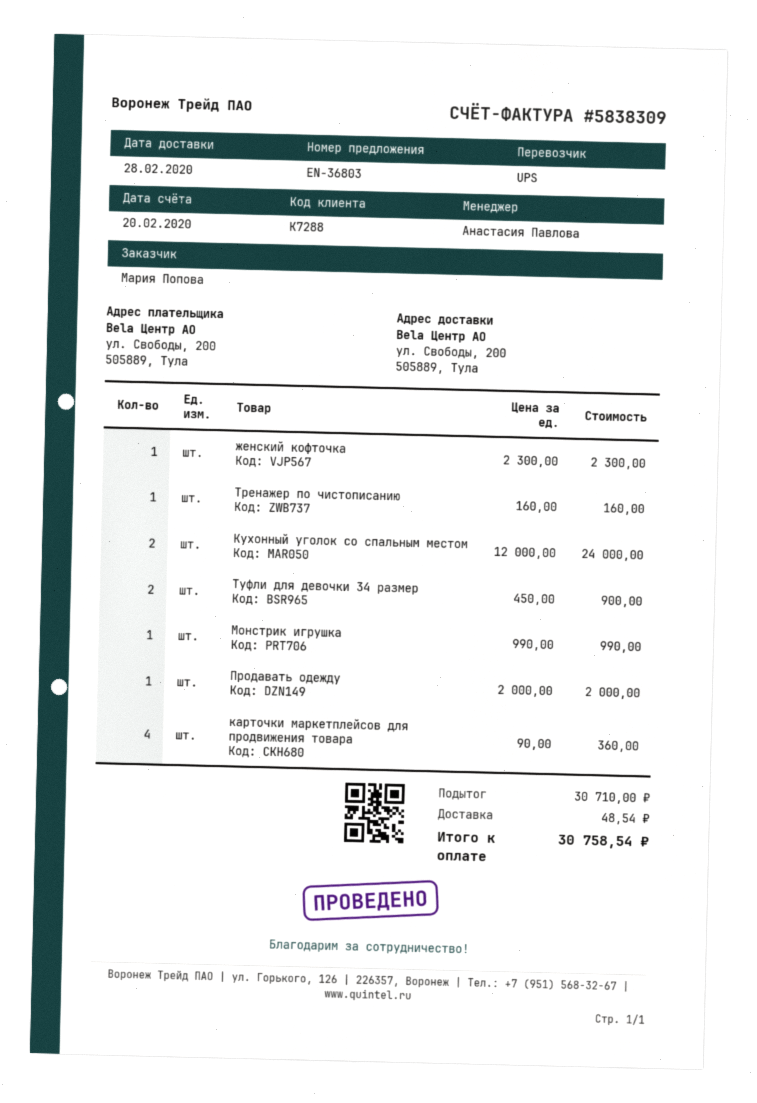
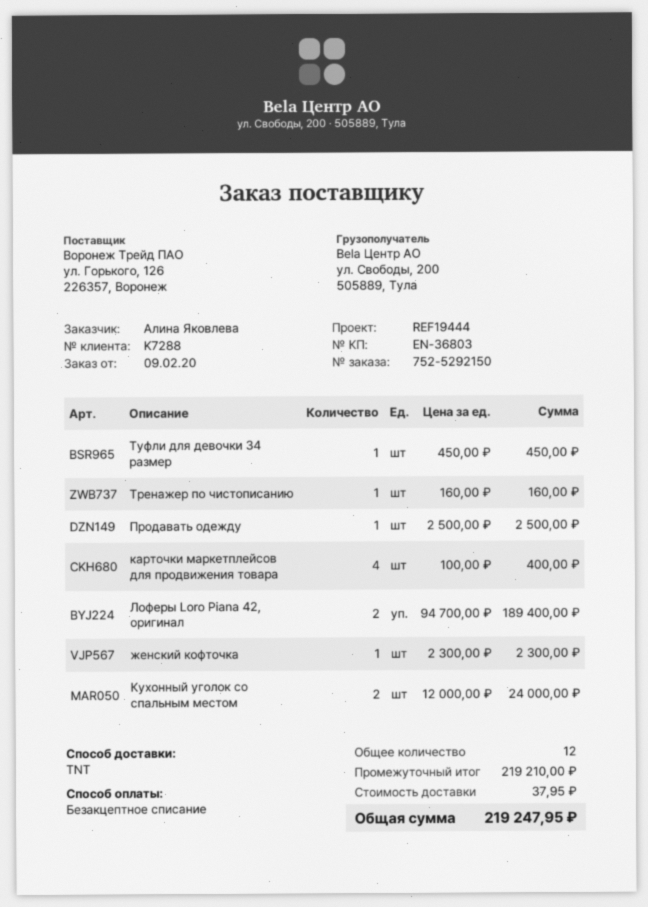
ordered by: Мария Попова -> Алина Яковлева
shipping method: UPS -> TNT
Туфли для девочки 34 размер: 2 x 450.00 = 900.00 -> 1 x 450.00 = 450.00
Монстрик игрушка: 1 x 990.00 = 990.00 -> none
Продавать одежду: 1 x 2000.00 = 2000.00 -> 1 x 2500.00 = 2500.00
карточки маркетплейсов для продвижения товара: 4 x 90.00 = 360.00 -> 4 x 100.00 = 400.00
Лоферы Loro Piana 42, оригинал: none -> 2 x 94700.00 = 189400.00
subtotal: 30710.00 -> 219210.00
shipping: 48.54 -> 37.95
total: 30758.54 -> 219247.95

